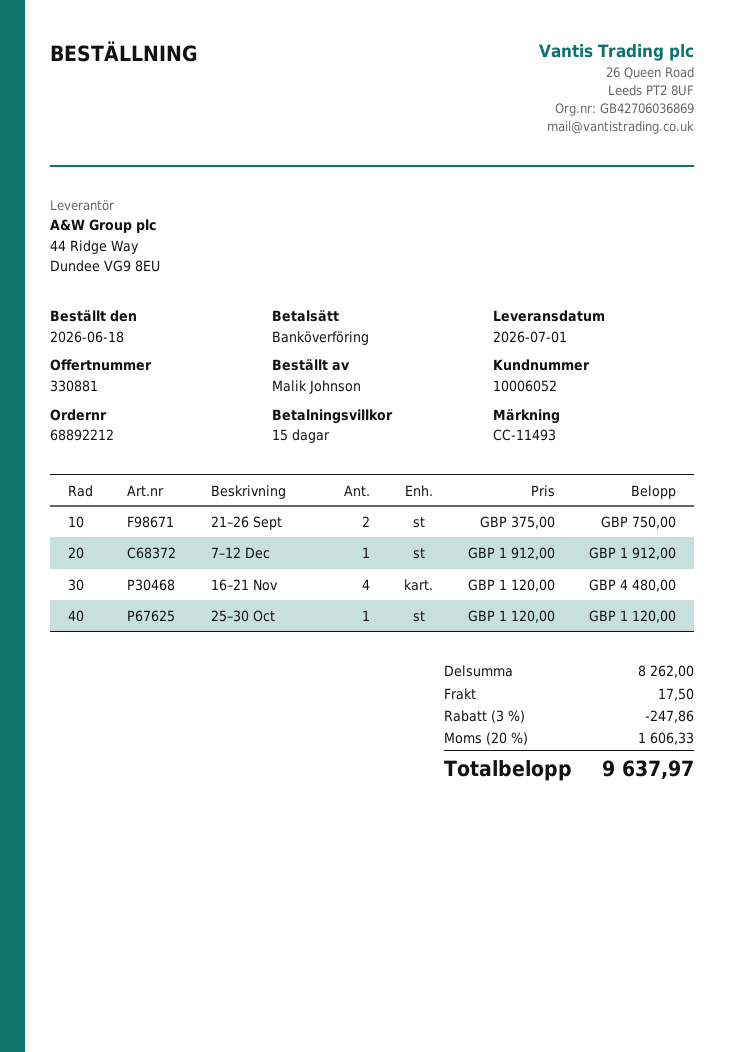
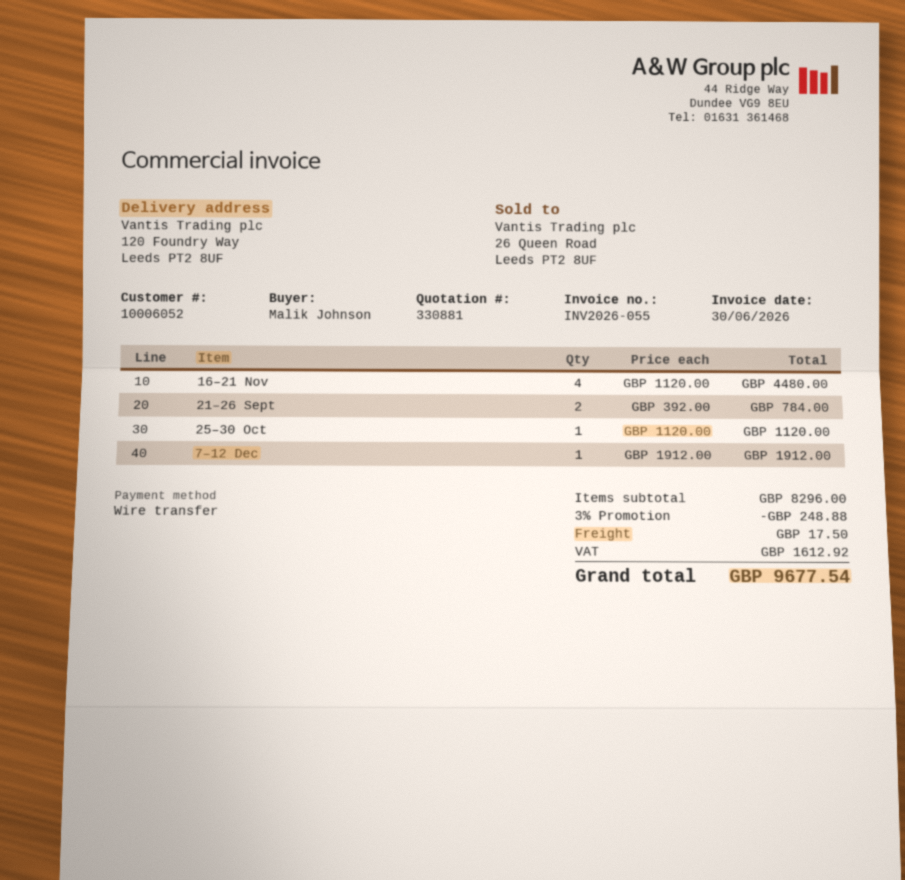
21–26 Sept: 2 x 375.00 = 750.00 -> 2 x 392.00 = 784.00
subtotal: 8262.00 -> 8296.00
discount: 3% = 247.86 -> 3% = 248.88
tax: 1606.33 -> 1612.92
total: 9637.97 -> 9677.54

